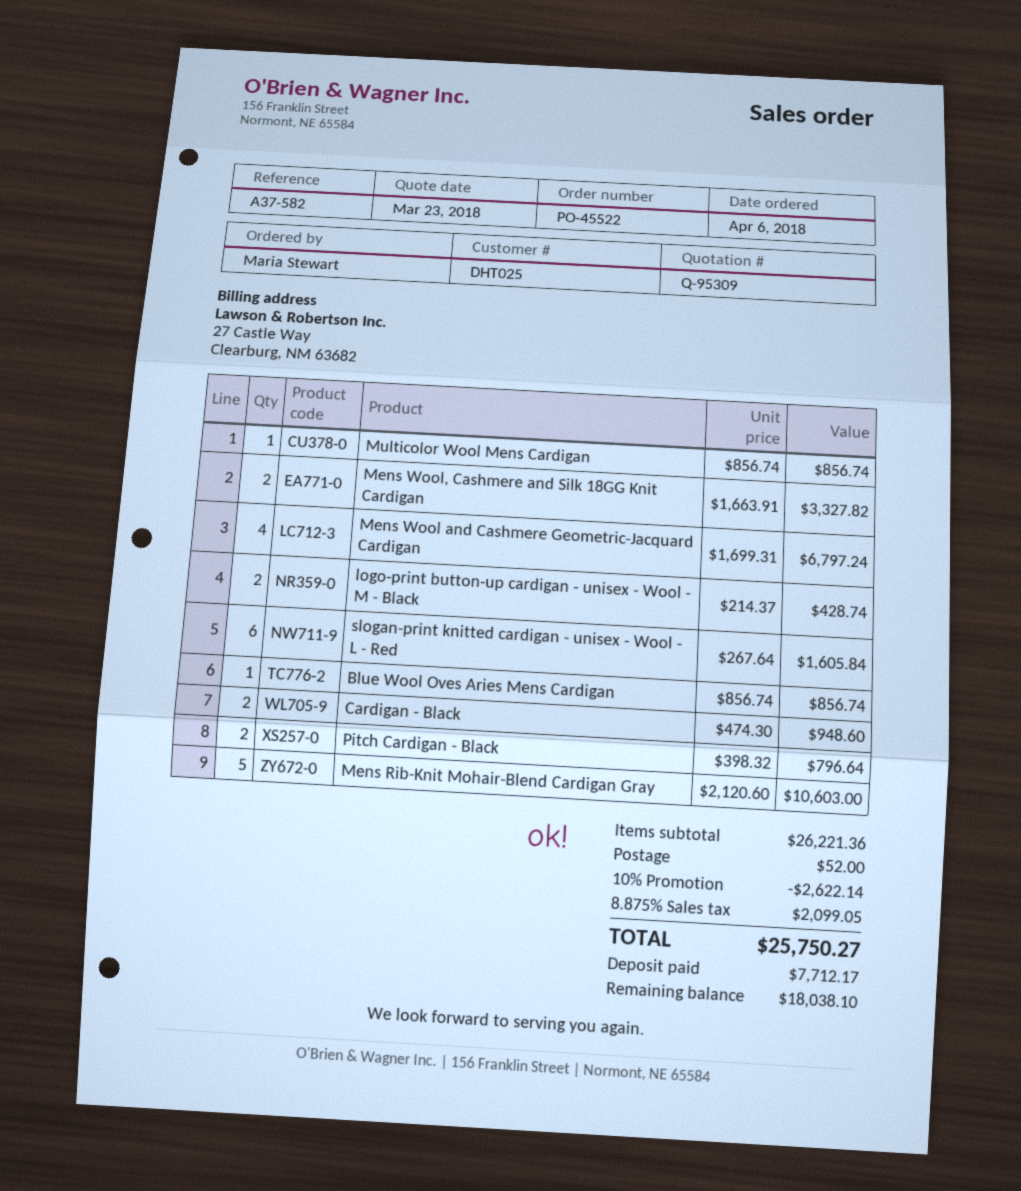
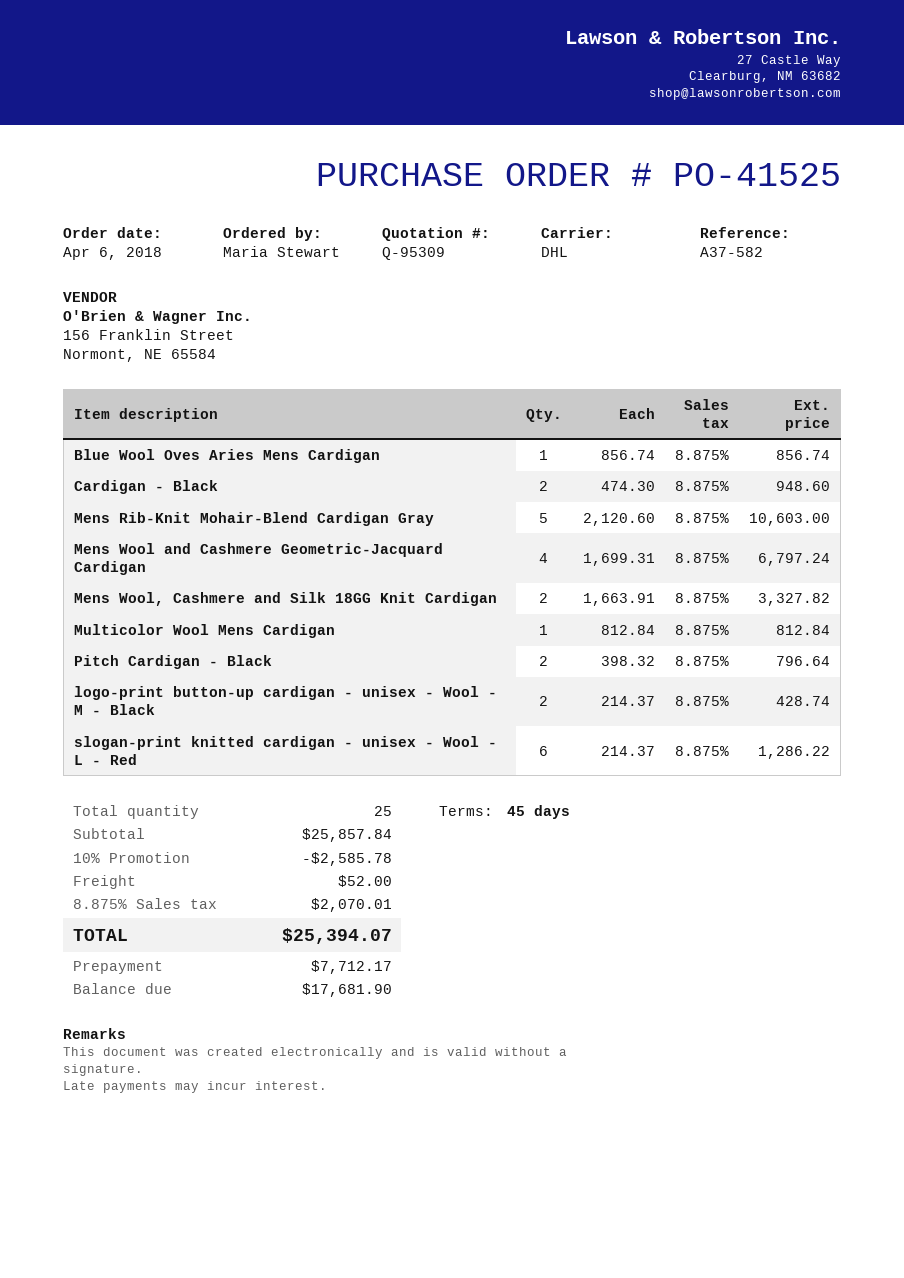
order number: PO-45522 -> PO-41525
Multicolor Wool Mens Cardigan: 1 x 856.74 = 856.74 -> 1 x 812.84 = 812.84
slogan-print knitted cardigan - unisex - Wool - L - Red: 6 x 267.64 = 1605.84 -> 6 x 214.37 = 1286.22
subtotal: 26221.36 -> 25857.84
discount: 10% = 2622.14 -> 10% = 2585.78
tax: 8.875% = 2099.05 -> 8.875% = 2070.01
total: 25750.27 -> 25394.07
balance: 18038.10 -> 17681.90

